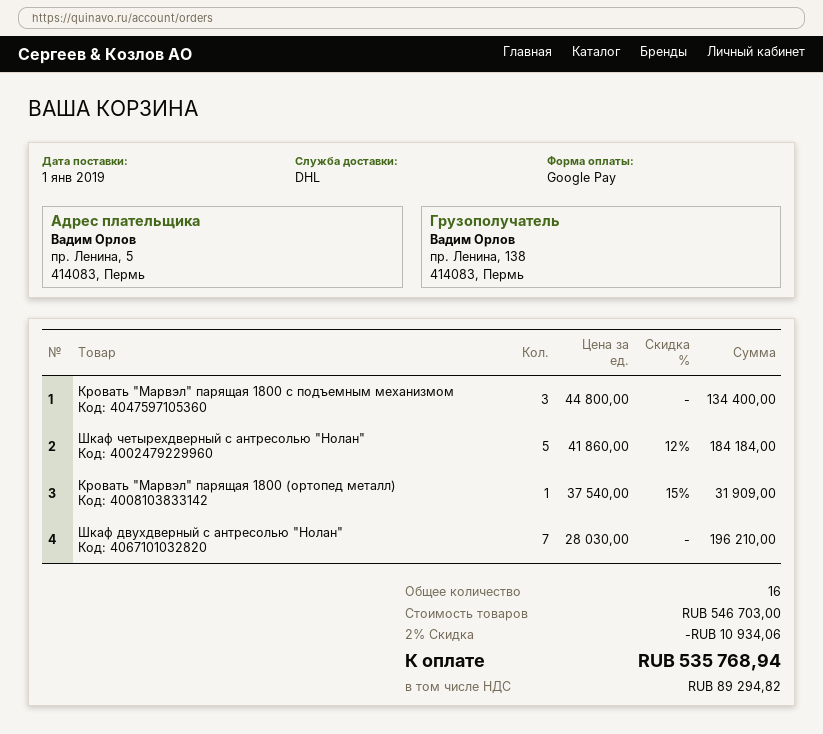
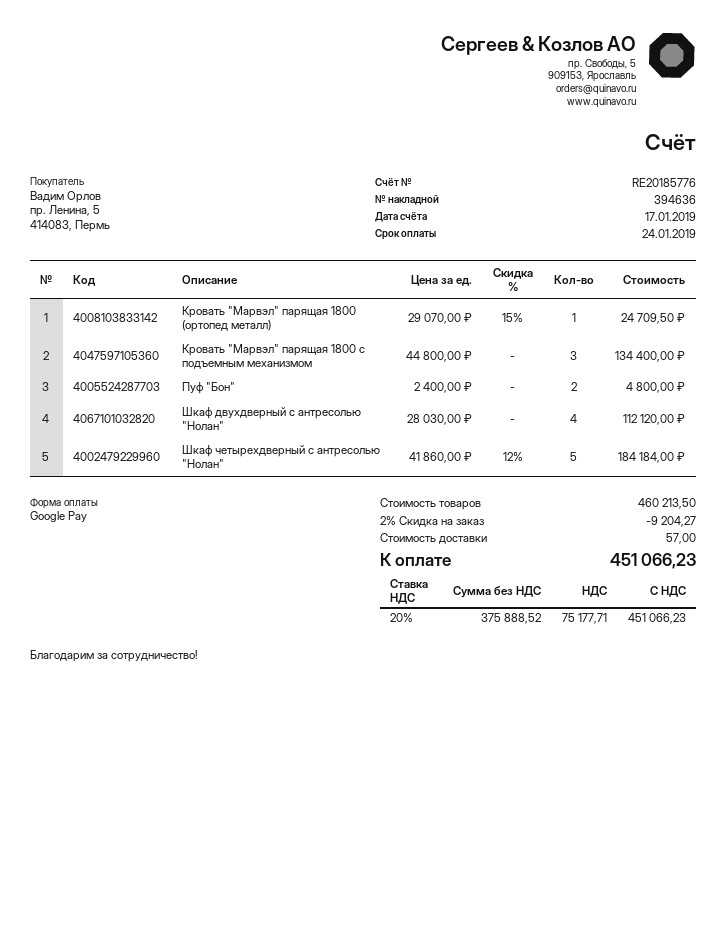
Кровать "Марвэл" парящая 1800 (ортопед металл): 1 x 37540.00 - 15% = 31909.00 -> 1 x 29070.00 - 15% = 24709.50
Шкаф двухдверный с антресолью "Нолан": 7 x 28030.00 = 196210.00 -> 4 x 28030.00 = 112120.00
Пуф "Бон": none -> 2 x 2400.00 = 4800.00
subtotal: 546703.00 -> 460213.50
discount: 2% = 10934.06 -> 2% = 9204.27
shipping: none -> 57.00
tax: 89294.82 -> 75177.71
total: 535768.94 -> 451066.23

